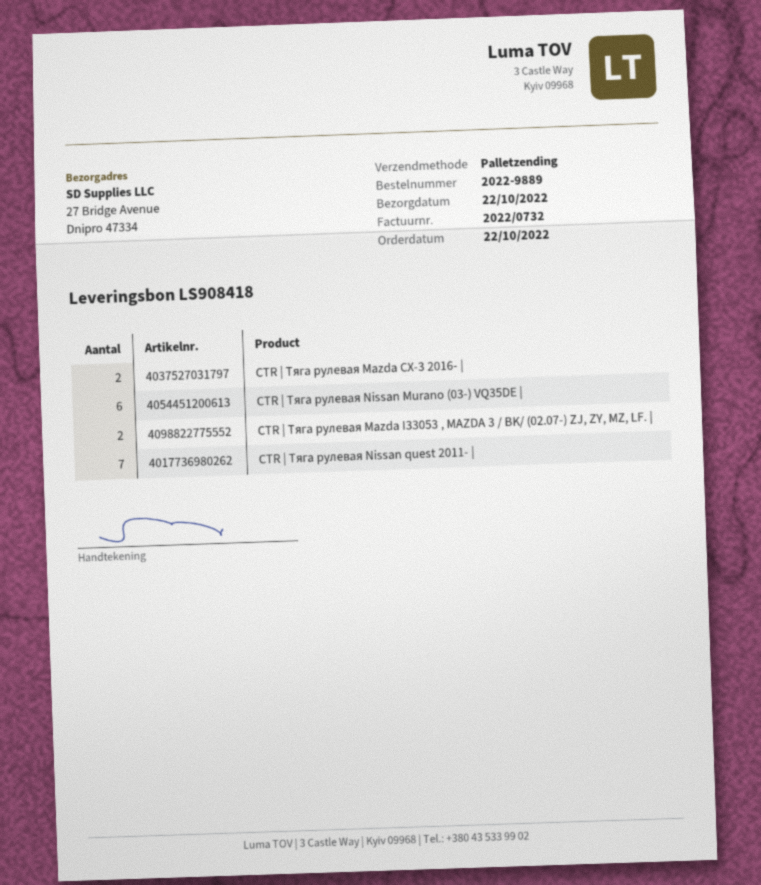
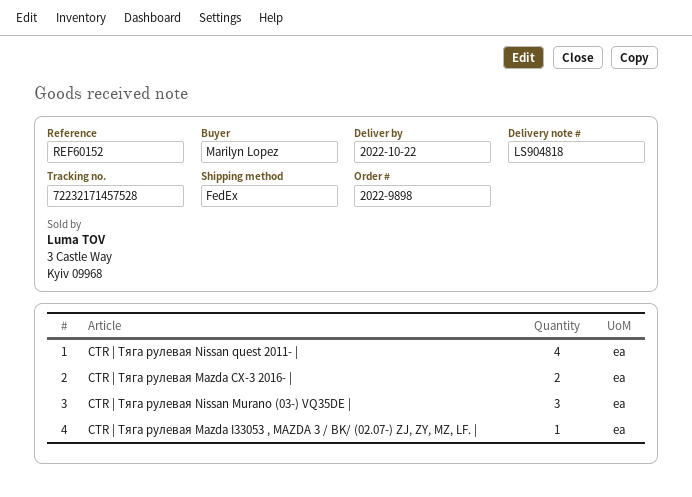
order number: 2022-9889 -> 2022-9898
delivery note number: LS908418 -> LS904818
shipping method: pallet freight -> FedEx
CTR | Тяга рулевая Nissan Murano (03-) VQ35DE |: 6 -> 3
CTR | Тяга рулевая Mazda I33053 , MAZDA 3 / BK/ (02.07-) ZJ, ZY, MZ, LF. |: 2 -> 1
CTR | Тяга рулевая Nissan quest 2011- |: 7 -> 4

